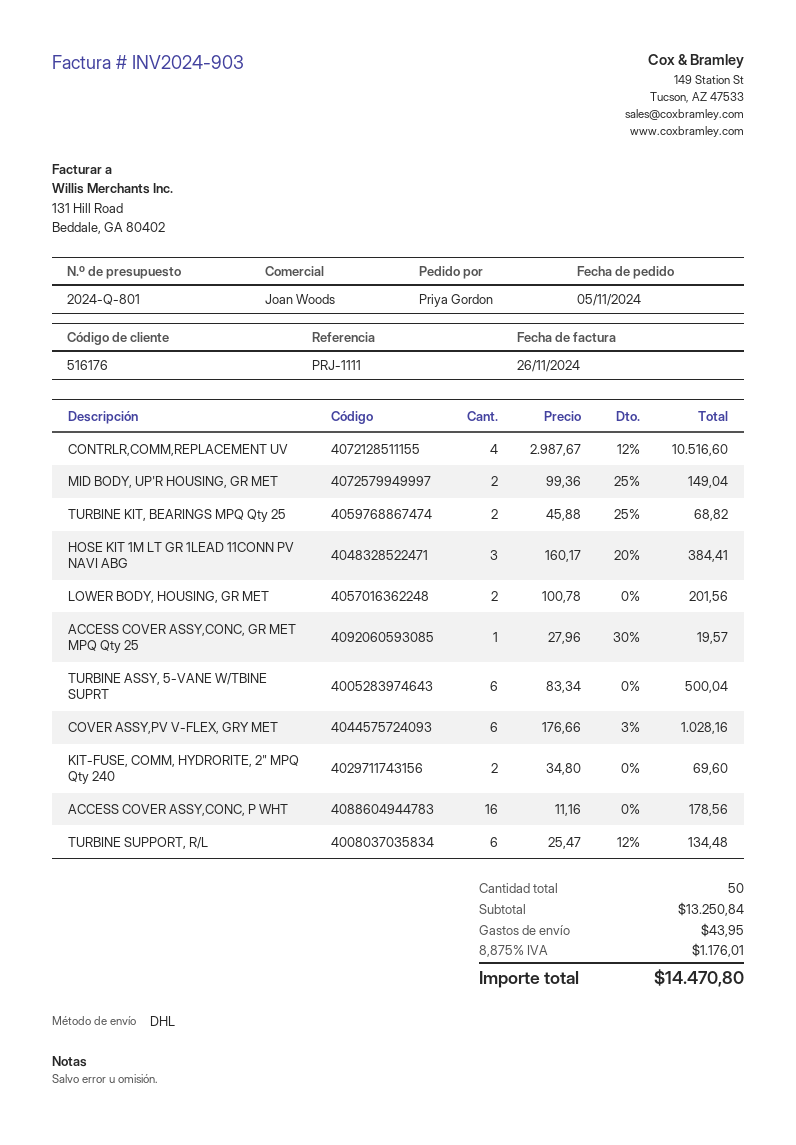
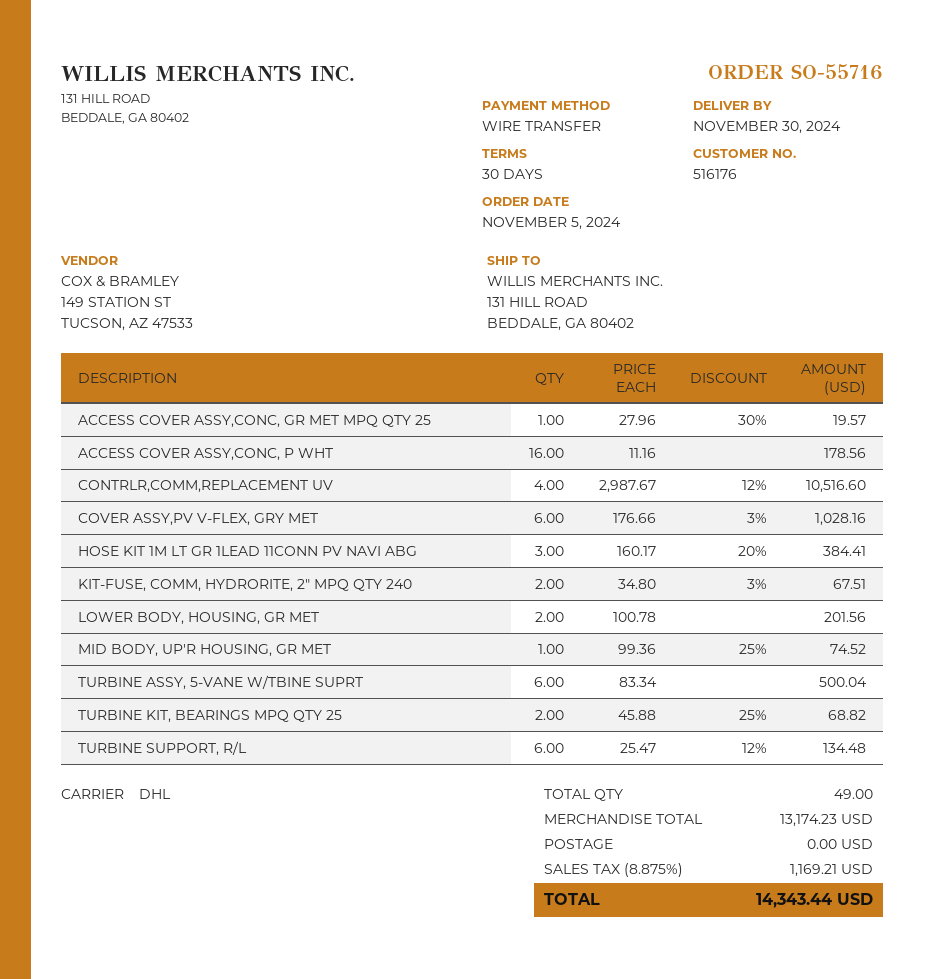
MID BODY, UP'R HOUSING, GR MET: 2 x 99.36 - 25% = 149.04 -> 1 x 99.36 - 25% = 74.52
KIT-FUSE, COMM, HYDRORITE, 2" MPQ Qty 240: 2 x 34.80 = 69.60 -> 2 x 34.80 - 3% = 67.51
total quantity: 50 -> 49
subtotal: 13250.84 -> 13174.23
shipping: 43.95 -> 0.00
tax: 8.875% = 1176.01 -> 8.875% = 1169.21
total: 14470.80 -> 14343.44

